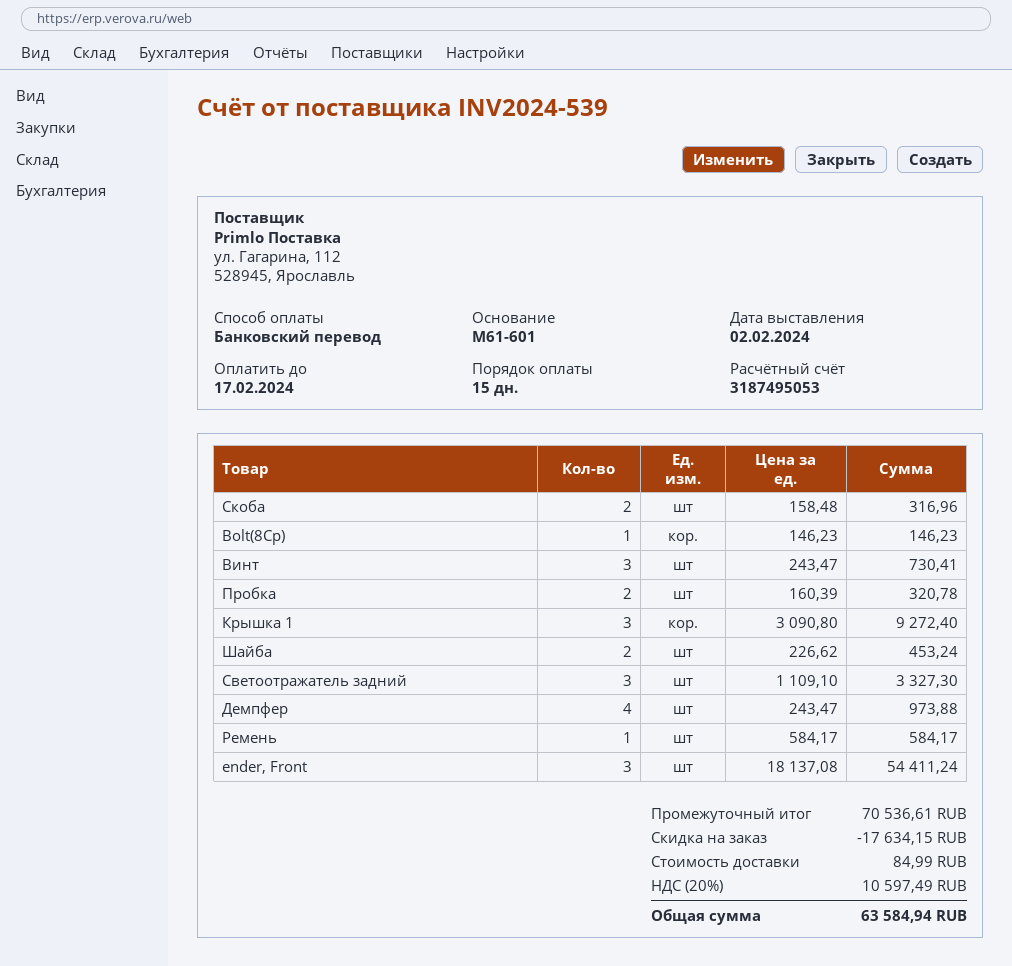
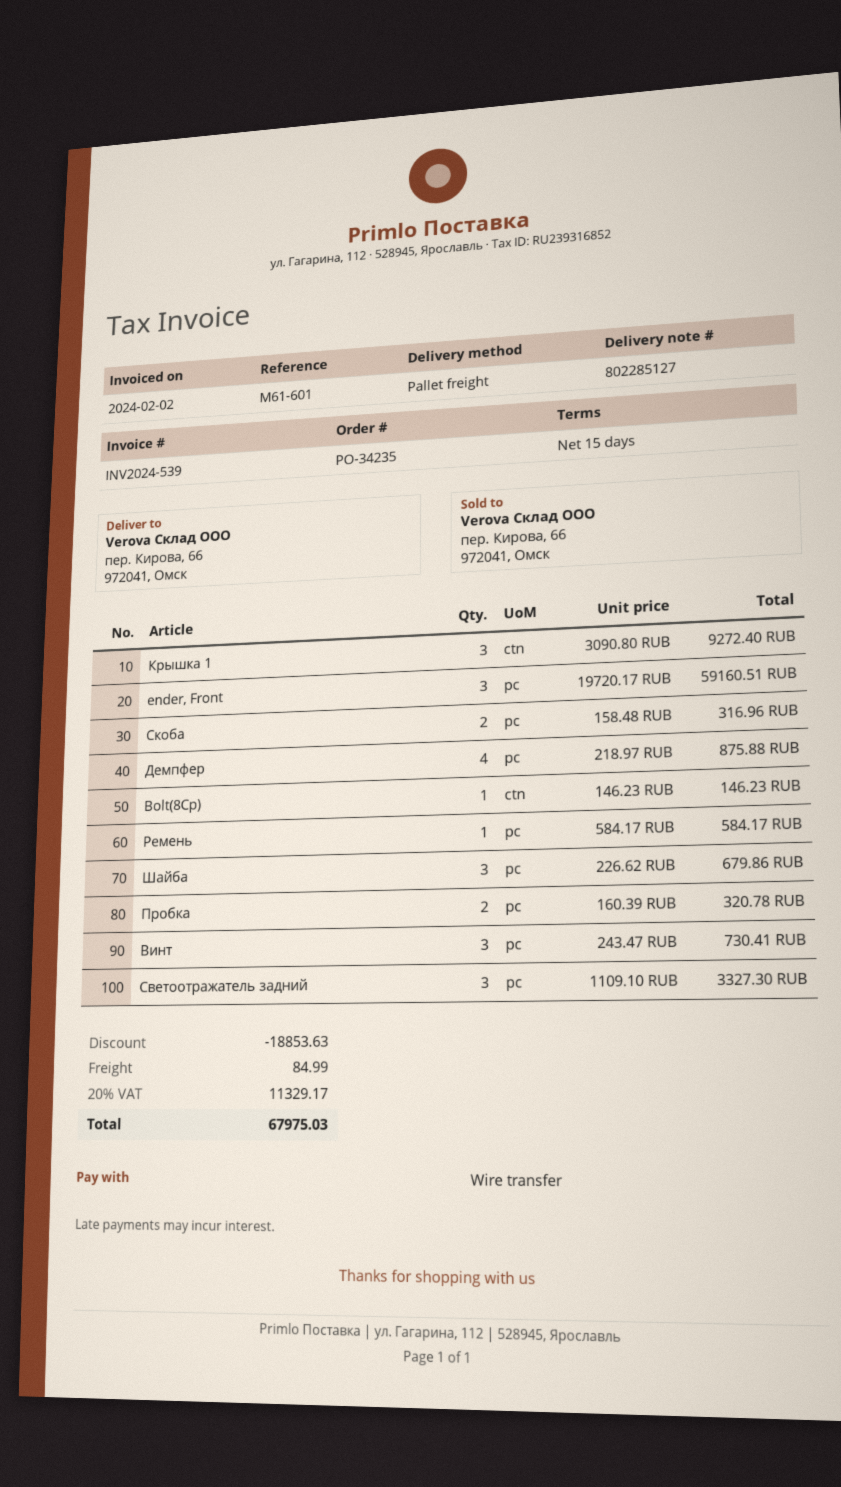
Шайба: 2 x 226.62 = 453.24 -> 3 x 226.62 = 679.86
Демпфер: 4 x 243.47 = 973.88 -> 4 x 218.97 = 875.88
ender, Front: 3 x 18137.08 = 54411.24 -> 3 x 19720.17 = 59160.51
discount: 17634.15 -> 18853.63
tax: 20% = 10597.49 -> 20% = 11329.17
total: 63584.94 -> 67975.03

